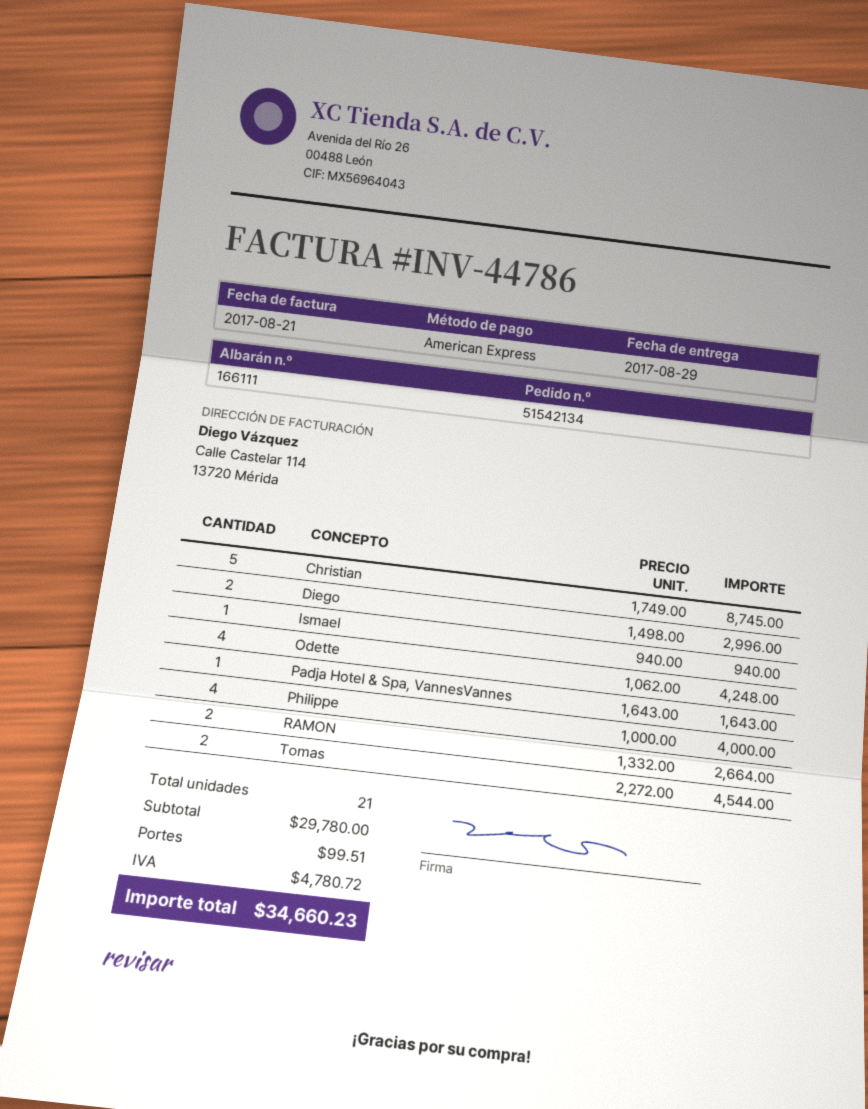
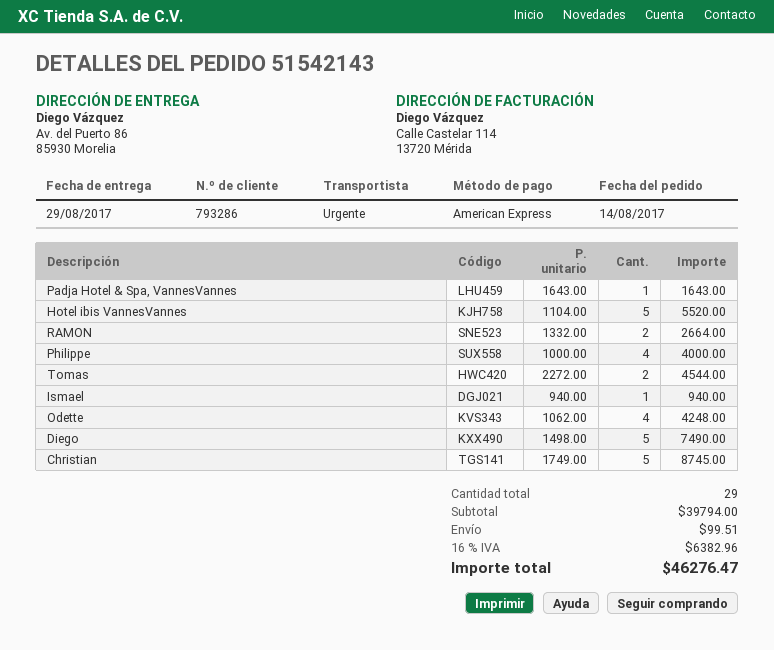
order number: 51542134 -> 51542143
Diego: 2 x 1498.00 = 2996.00 -> 5 x 1498.00 = 7490.00
Hotel ibis VannesVannes: none -> 5 x 1104.00 = 5520.00
total quantity: 21 -> 29
subtotal: 29780.00 -> 39794.00
tax: 4780.72 -> 6382.96
total: 34660.23 -> 46276.47

